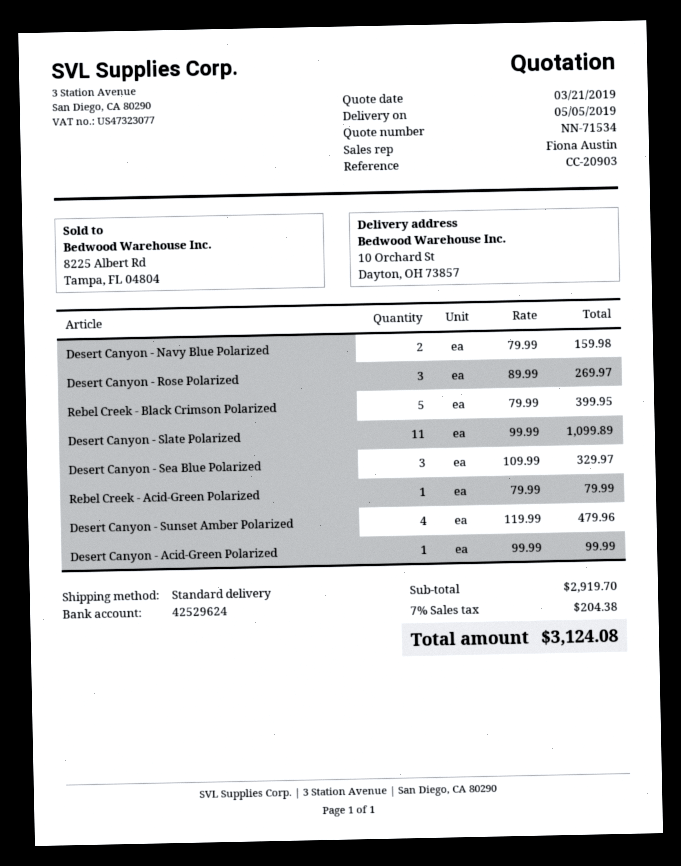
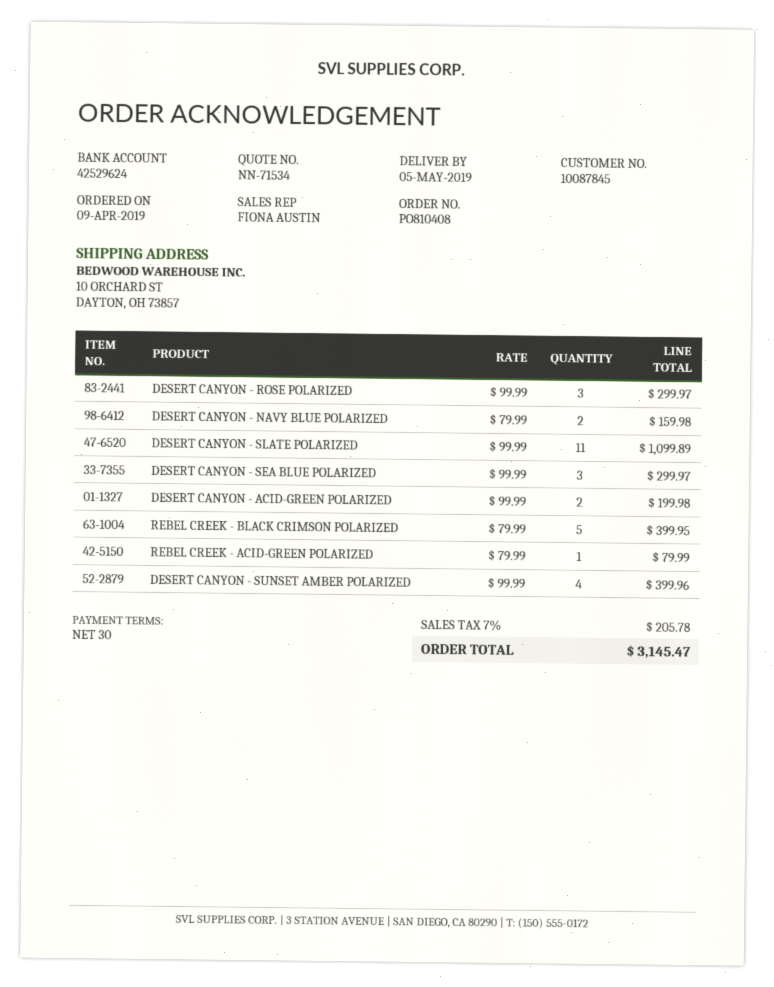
Desert Canyon - Rose Polarized: 3 x 89.99 = 269.97 -> 3 x 99.99 = 299.97
Desert Canyon - Sea Blue Polarized: 3 x 109.99 = 329.97 -> 3 x 99.99 = 299.97
Desert Canyon - Sunset Amber Polarized: 4 x 119.99 = 479.96 -> 4 x 99.99 = 399.96
Desert Canyon - Acid-Green Polarized: 1 x 99.99 = 99.99 -> 2 x 99.99 = 199.98
tax: 7% = 204.38 -> 7% = 205.78
total: 3124.08 -> 3145.47

